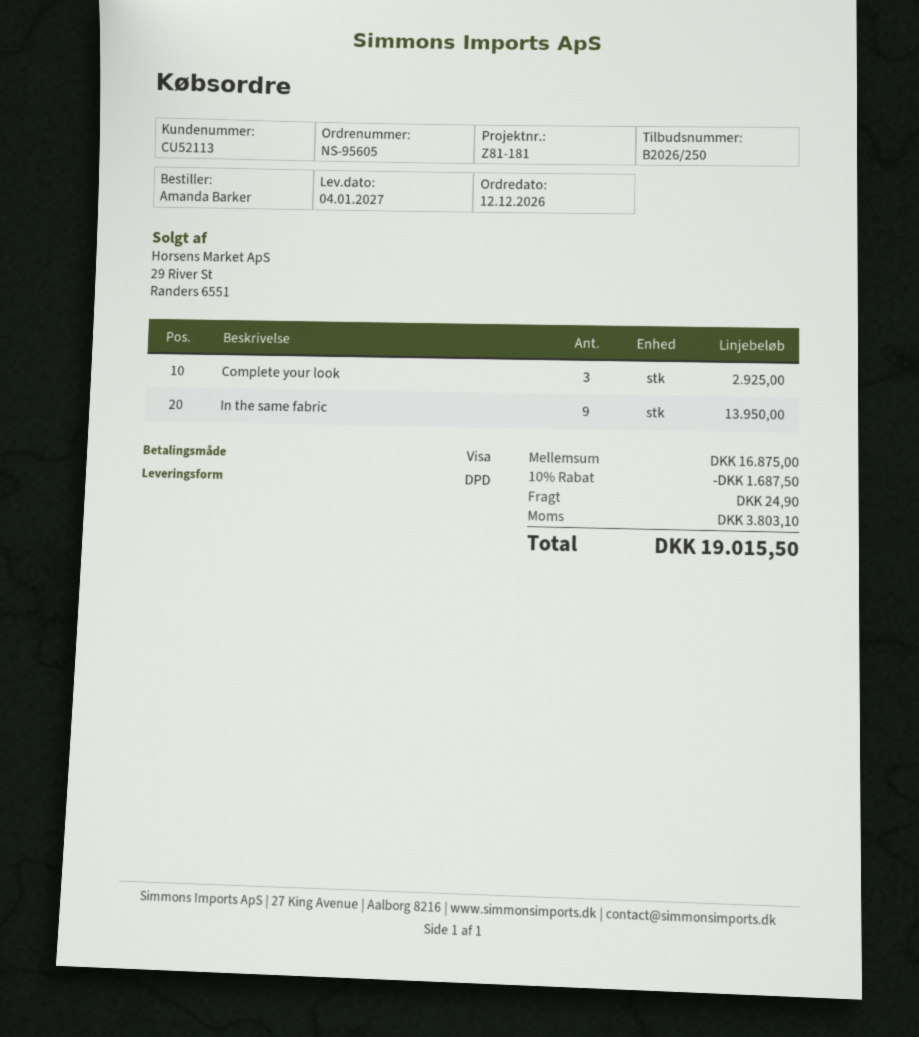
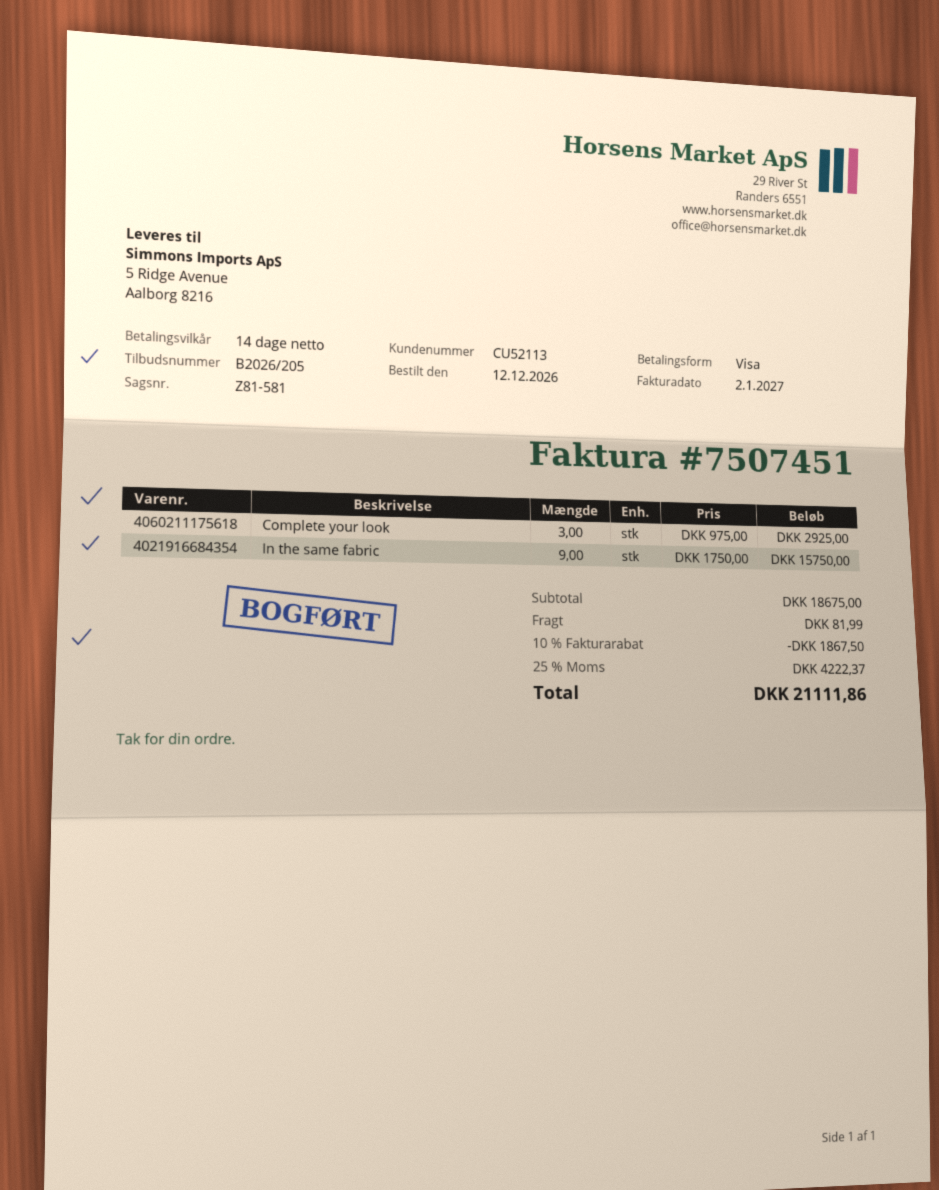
quote number: B2026/250 -> B2026/205
reference: Z81-181 -> Z81-581
In the same fabric: 9 for 13950.00 -> 9 for 15750.00
subtotal: 16875.00 -> 18675.00
discount: 10% = 1687.50 -> 10% = 1867.50
shipping: 24.90 -> 81.99
tax: 3803.10 -> 4222.37
total: 19015.50 -> 21111.86

